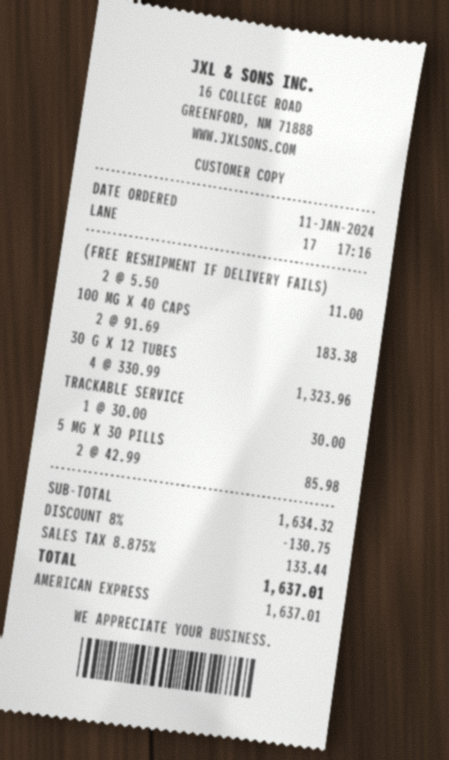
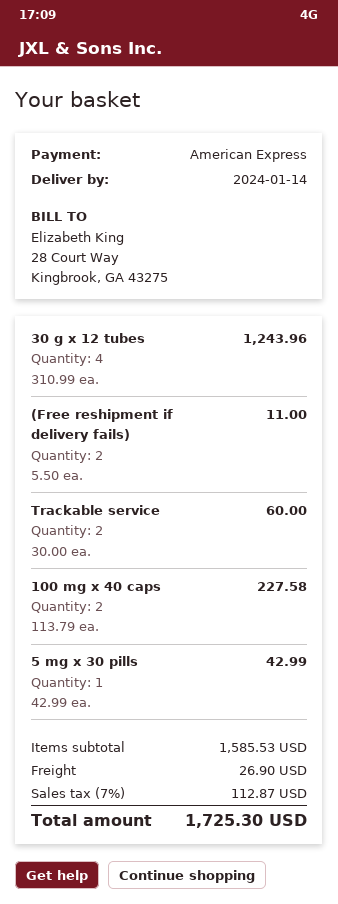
100 MG X 40 CAPS: 2 x 91.69 = 183.38 -> 2 x 113.79 = 227.58
30 G X 12 TUBES: 4 x 330.99 = 1323.96 -> 4 x 310.99 = 1243.96
TRACKABLE SERVICE: 1 x 30.00 = 30.00 -> 2 x 30.00 = 60.00
5 MG X 30 PILLS: 2 x 42.99 = 85.98 -> 1 x 42.99 = 42.99
subtotal: 1634.32 -> 1585.53
discount: 8% = 130.75 -> none
shipping: none -> 26.90
tax: 8.875% = 133.44 -> 7% = 112.87
total: 1637.01 -> 1725.30

